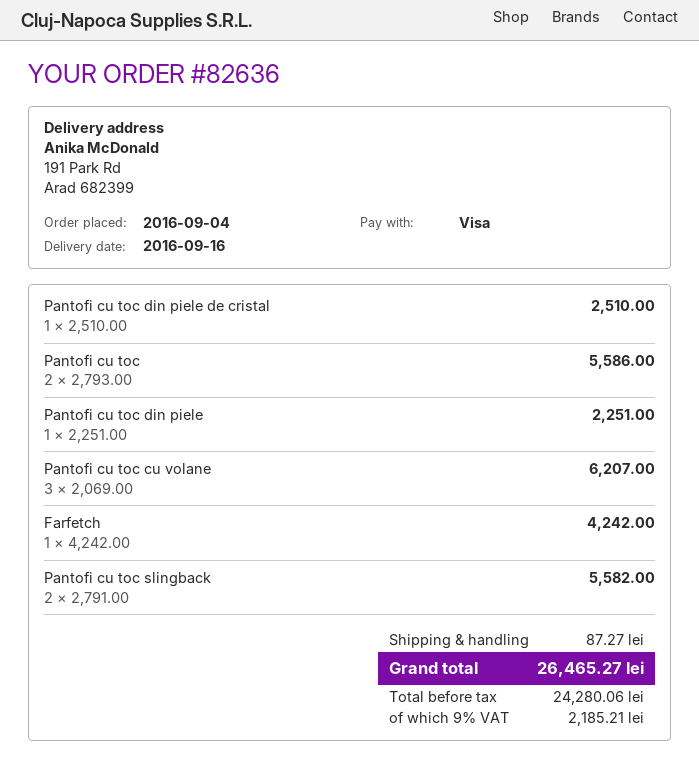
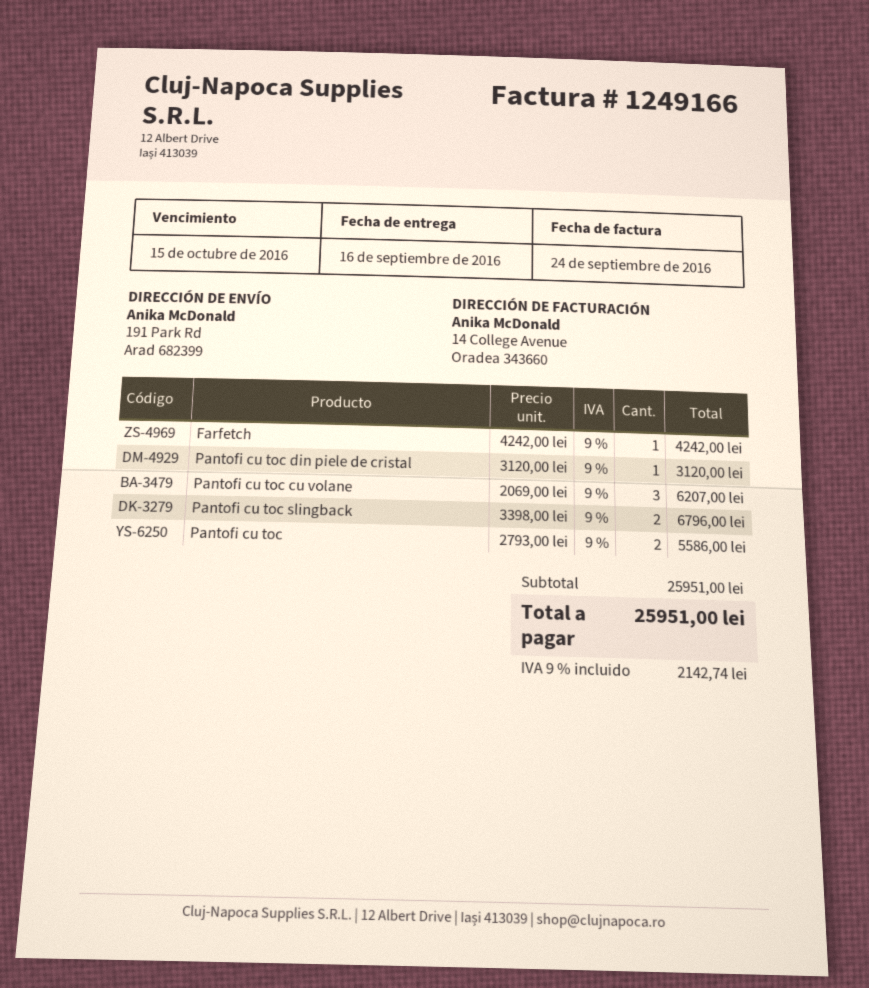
Pantofi cu toc din piele de cristal: 1 x 2510.00 = 2510.00 -> 1 x 3120.00 = 3120.00
Pantofi cu toc din piele: 1 x 2251.00 = 2251.00 -> none
Pantofi cu toc slingback: 2 x 2791.00 = 5582.00 -> 2 x 3398.00 = 6796.00
shipping: 87.27 -> none
tax: 9% = 2185.21 -> 9% = 2142.74
total: 26465.27 -> 25951.00

